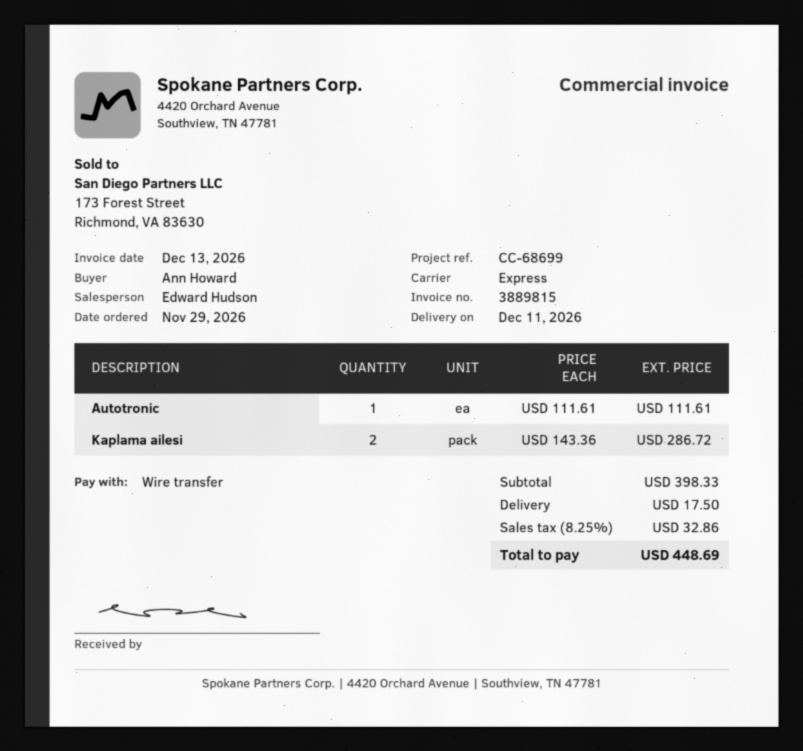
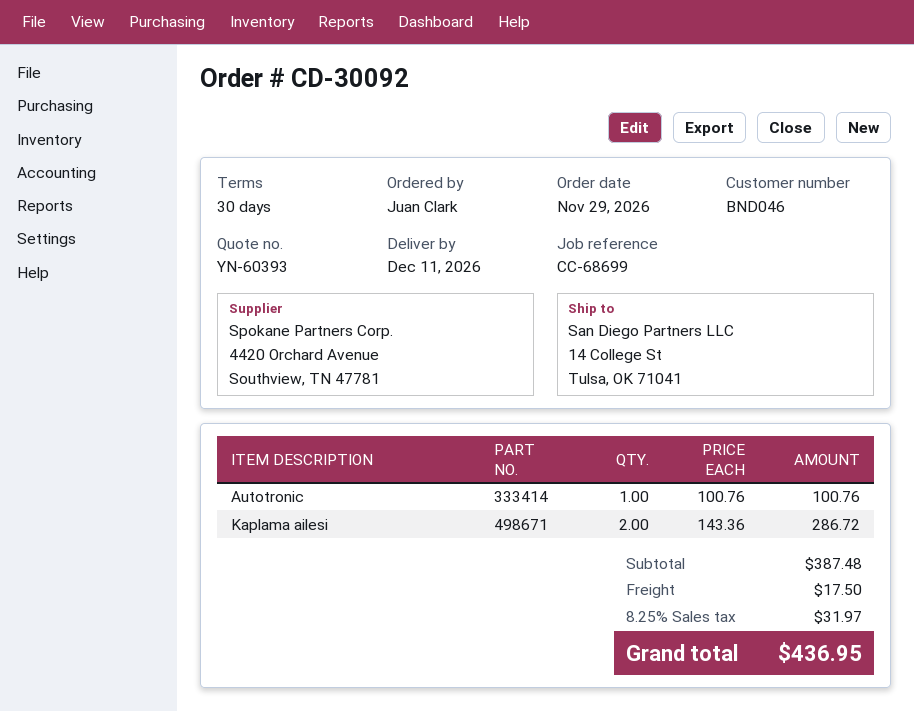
ordered by: Ann Howard -> Juan Clark
Autotronic: 1 x 111.61 = 111.61 -> 1 x 100.76 = 100.76
subtotal: 398.33 -> 387.48
tax: 8.25% = 32.86 -> 8.25% = 31.97
total: 448.69 -> 436.95

